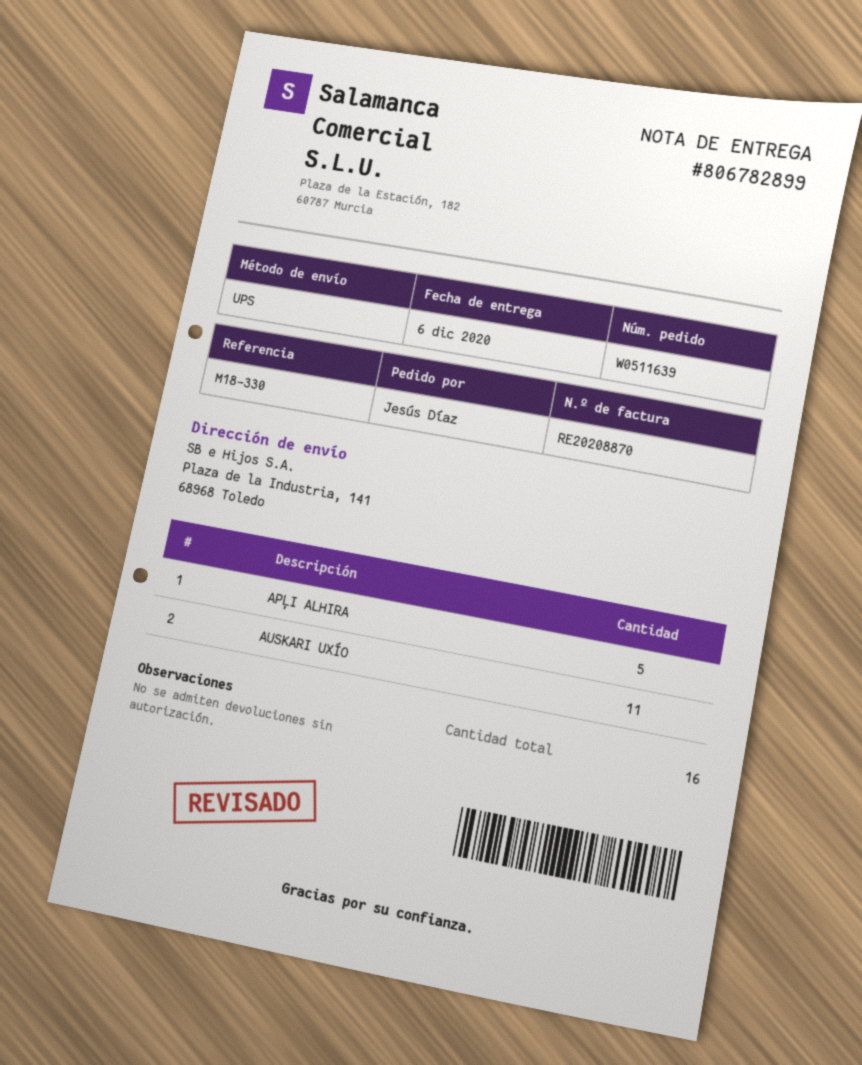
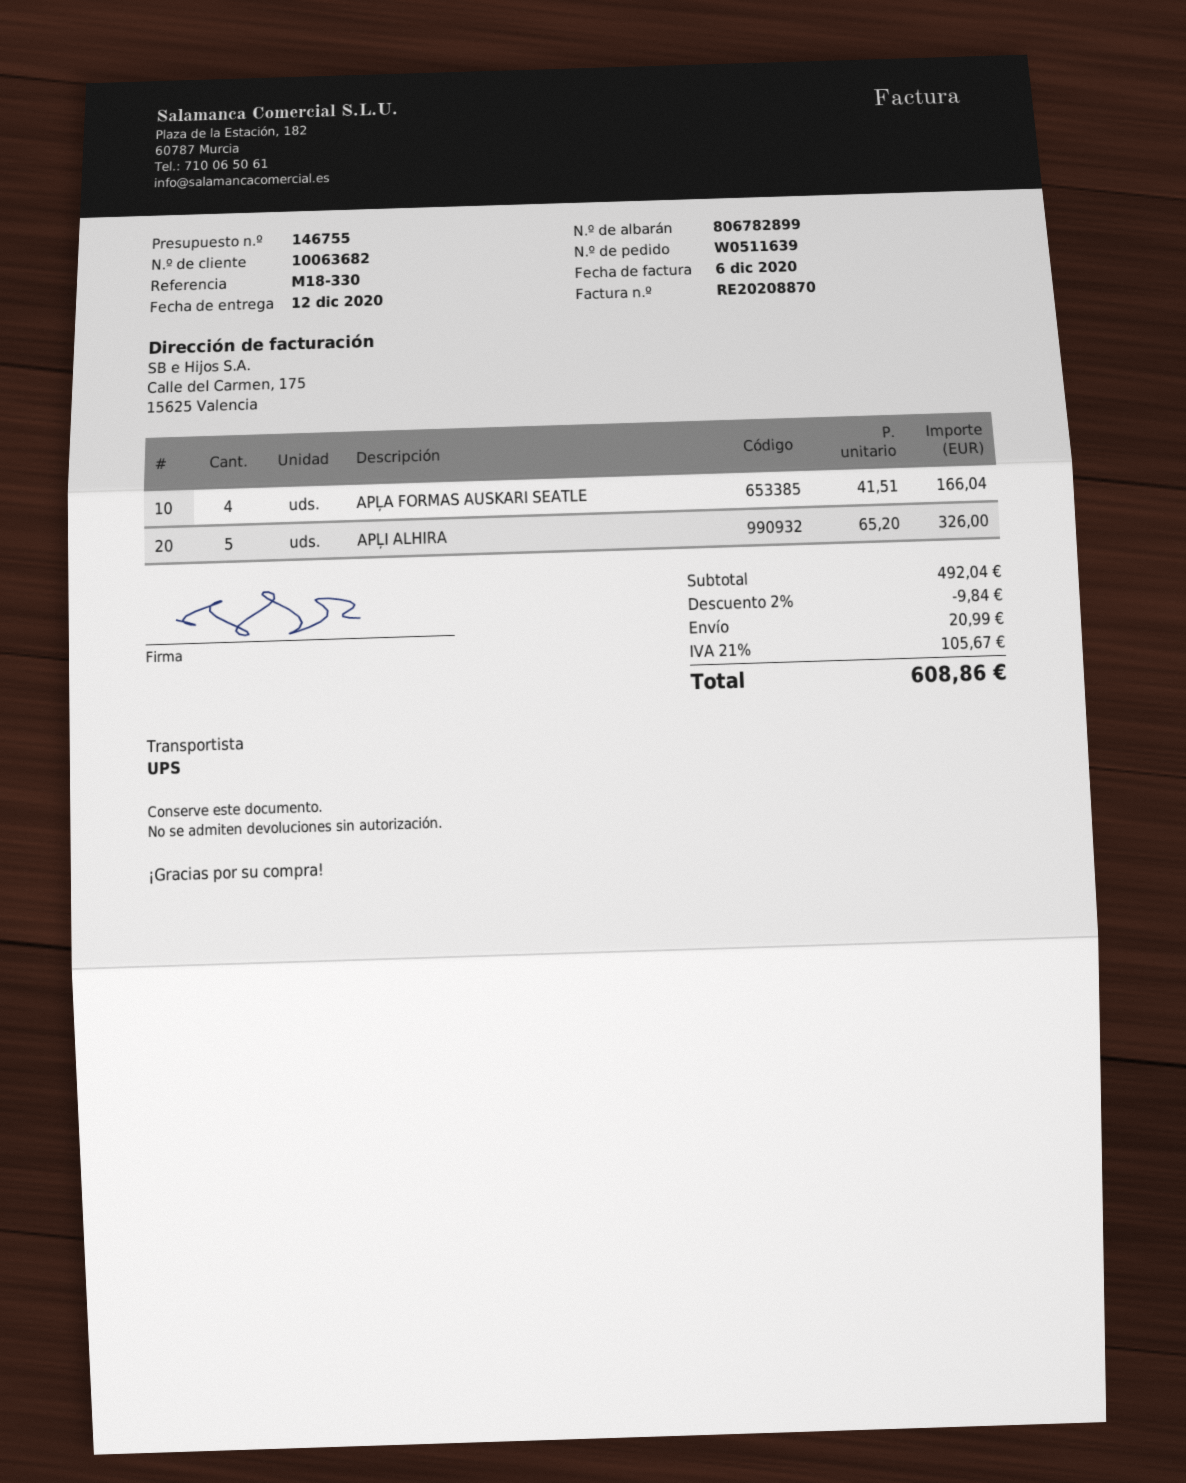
delivery date: 2020-12-06 -> 2020-12-12
AUSKARI UXÍO: 11 -> none
APĻA FORMAS AUSKARI SEATLE: none -> 4

